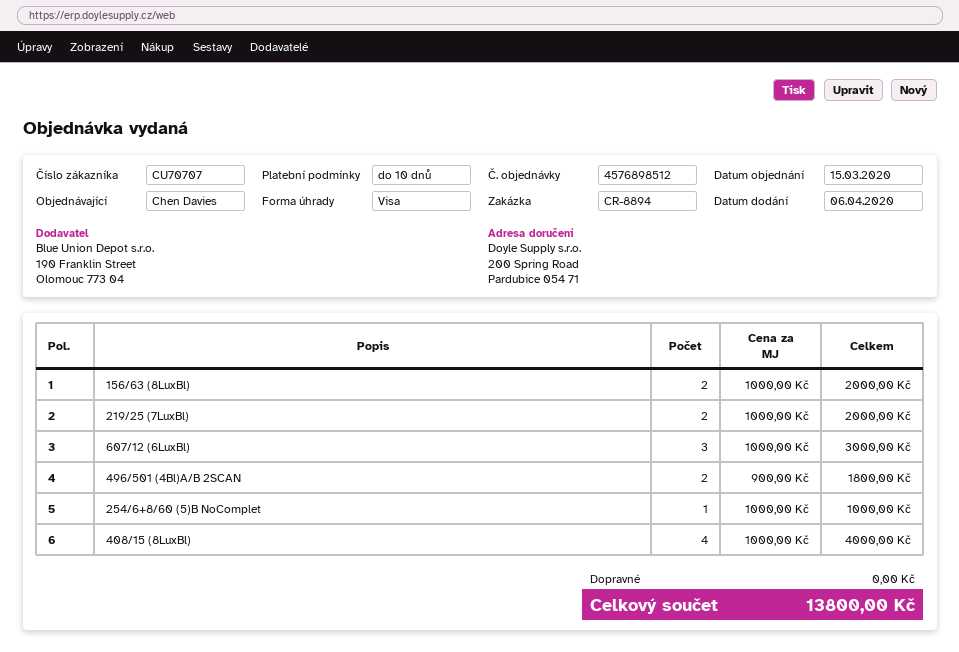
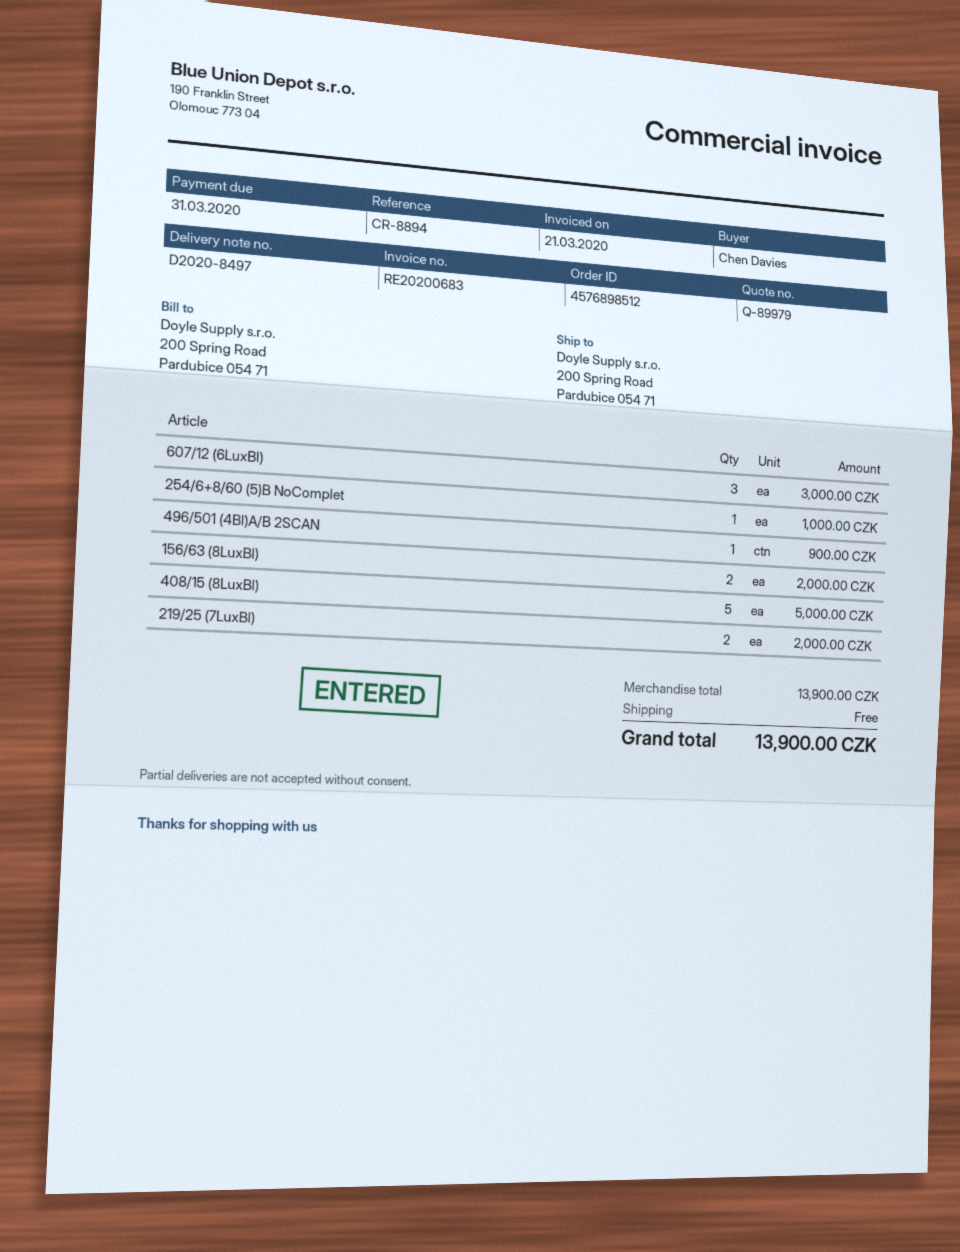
496/501 (4Bl)A/B 2SCAN: 2 for 1800.00 -> 1 for 900.00
408/15 (8LuxBl): 4 for 4000.00 -> 5 for 5000.00
total: 13800.00 -> 13900.00

